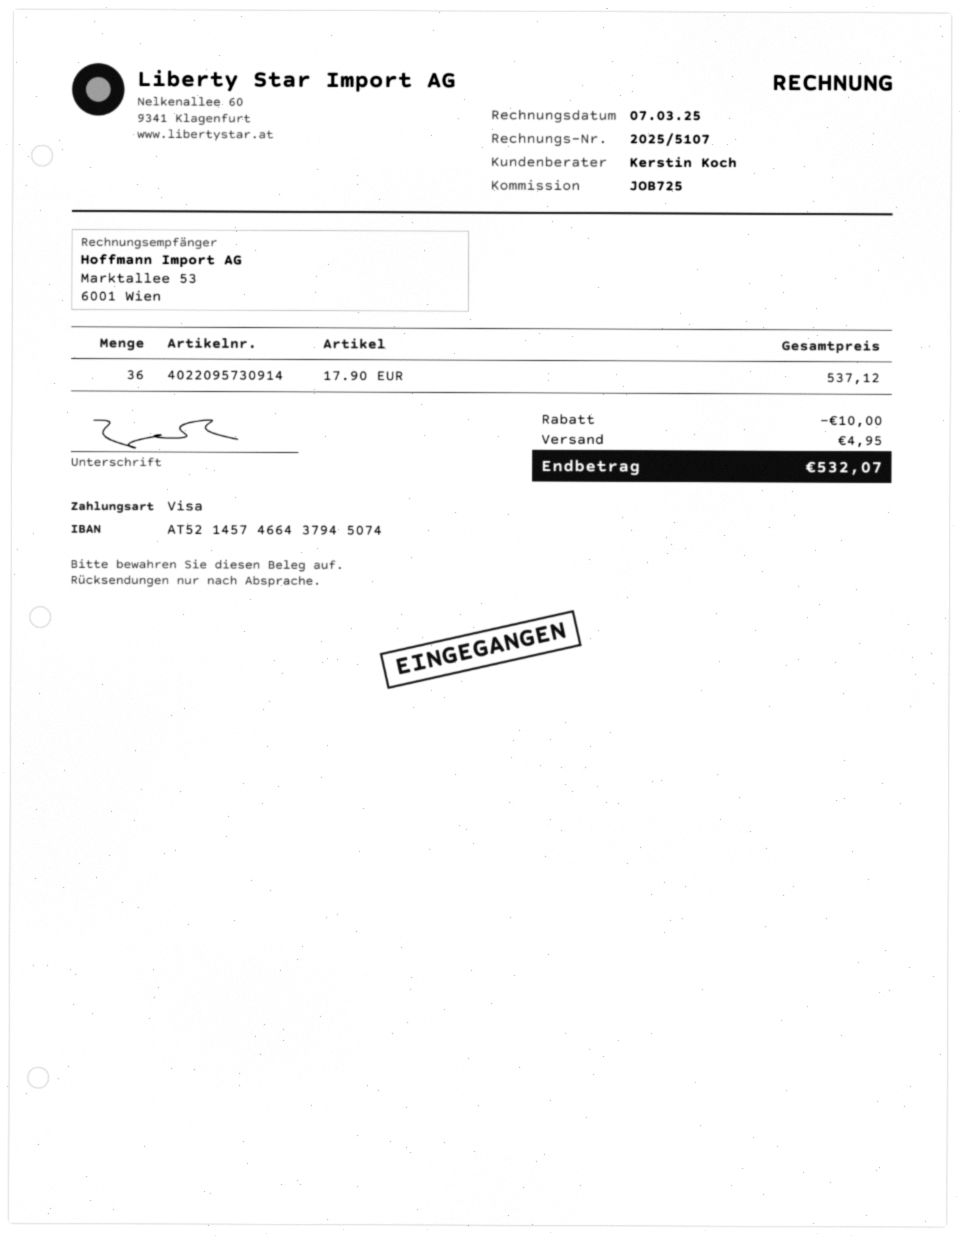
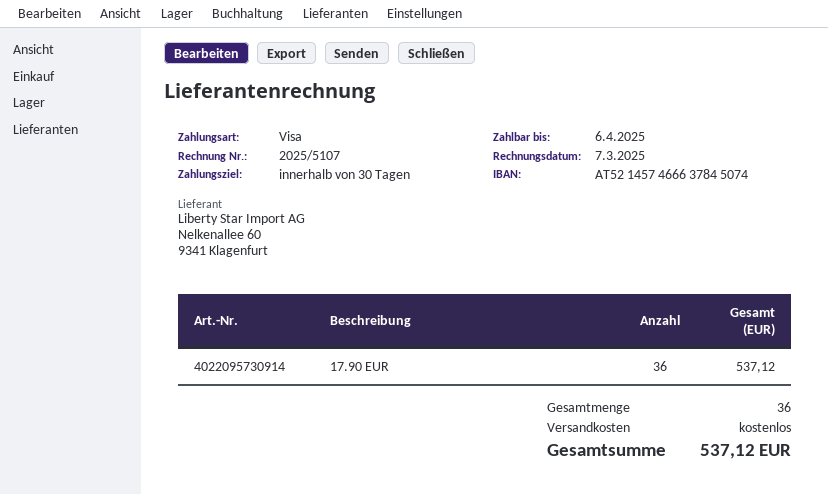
bank account: AT521457466437945074 -> AT521457466637845074
discount: 10.00 -> none
shipping: 4.95 -> 0.00
total: 532.07 -> 537.12

